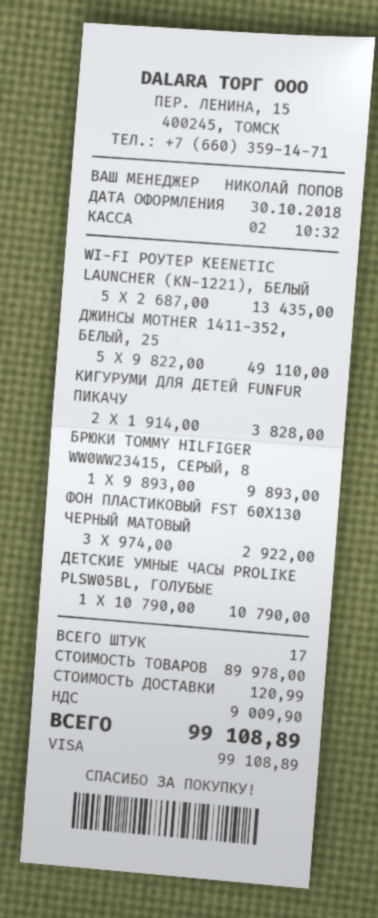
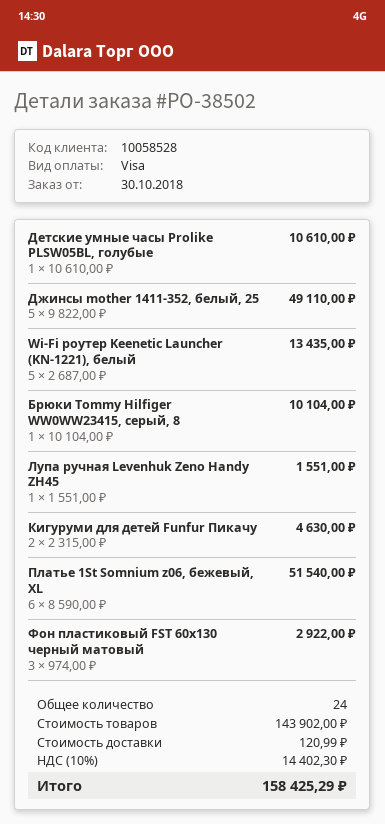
КИГУРУМИ ДЛЯ ДЕТЕЙ FUNFUR ПИКАЧУ: 2 x 1914.00 = 3828.00 -> 2 x 2315.00 = 4630.00
БРЮКИ TOMMY HILFIGER WW0WW23415, СЕРЫЙ, 8: 1 x 9893.00 = 9893.00 -> 1 x 10104.00 = 10104.00
ДЕТСКИЕ УМНЫЕ ЧАСЫ PROLIKE PLSW05BL, ГОЛУБЫЕ: 1 x 10790.00 = 10790.00 -> 1 x 10610.00 = 10610.00
Лупа ручная Levenhuk Zeno Handy ZH45: none -> 1 x 1551.00 = 1551.00
Платье 1St Somnium z06, бежевый, XL: none -> 6 x 8590.00 = 51540.00
total quantity: 17 -> 24
subtotal: 89978.00 -> 143902.00
tax: 9009.90 -> 14402.30
total: 99108.89 -> 158425.29

